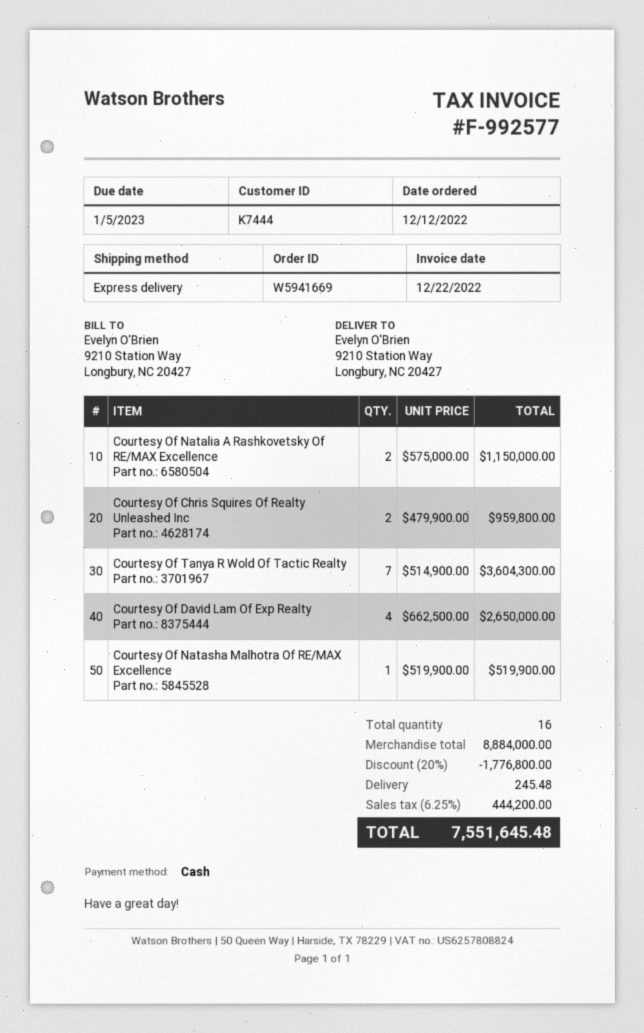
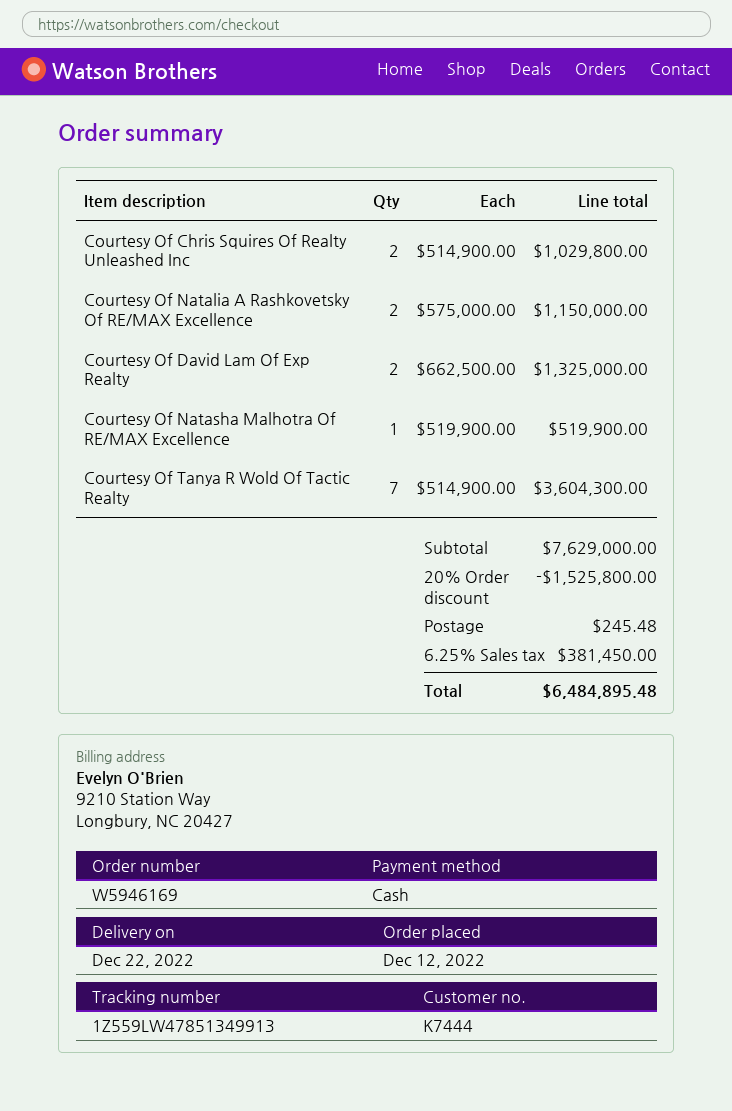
order number: W5941669 -> W5946169
Courtesy Of Chris Squires Of Realty Unleashed Inc: 2 x 479900.00 = 959800.00 -> 2 x 514900.00 = 1029800.00
Courtesy Of David Lam Of Exp Realty: 4 x 662500.00 = 2650000.00 -> 2 x 662500.00 = 1325000.00
subtotal: 8884000.00 -> 7629000.00
discount: 20% = 1776800.00 -> 20% = 1525800.00
tax: 6.25% = 444200.00 -> 6.25% = 381450.00
total: 7551645.48 -> 6484895.48

